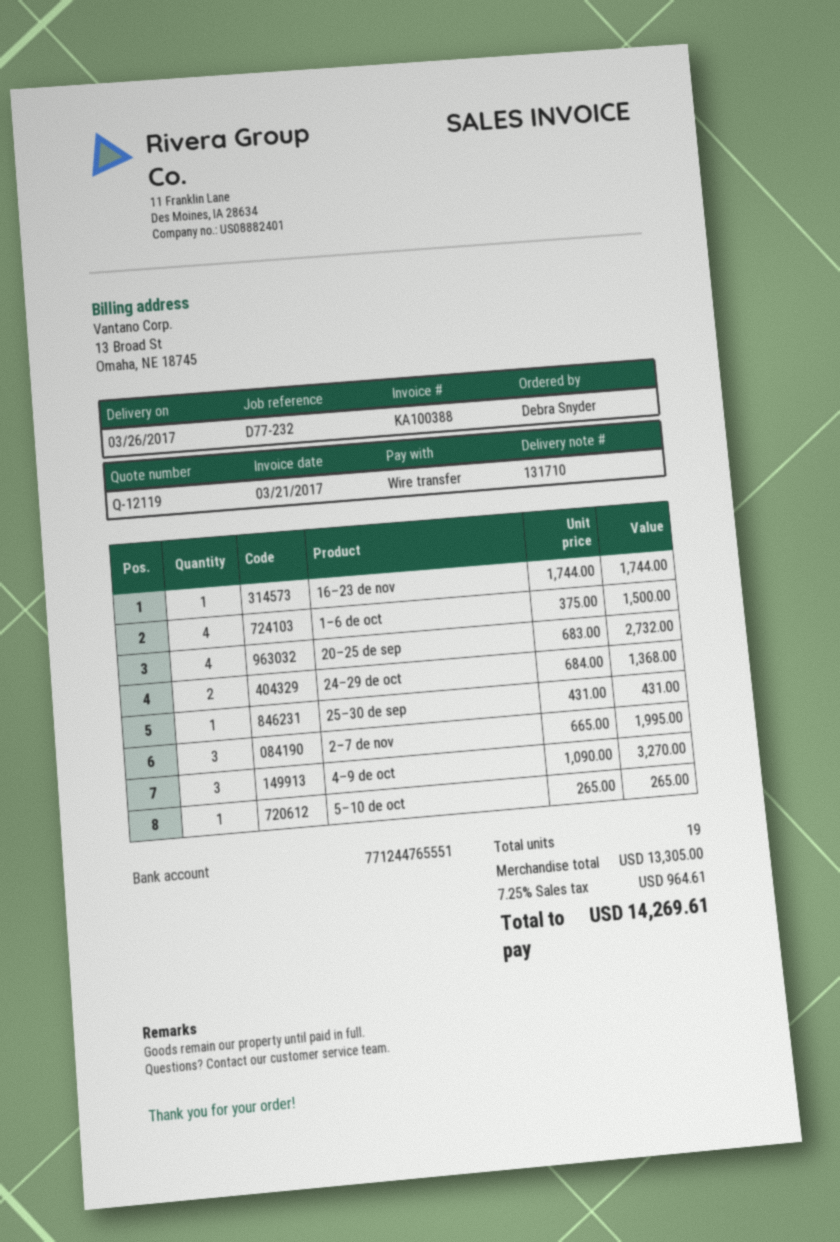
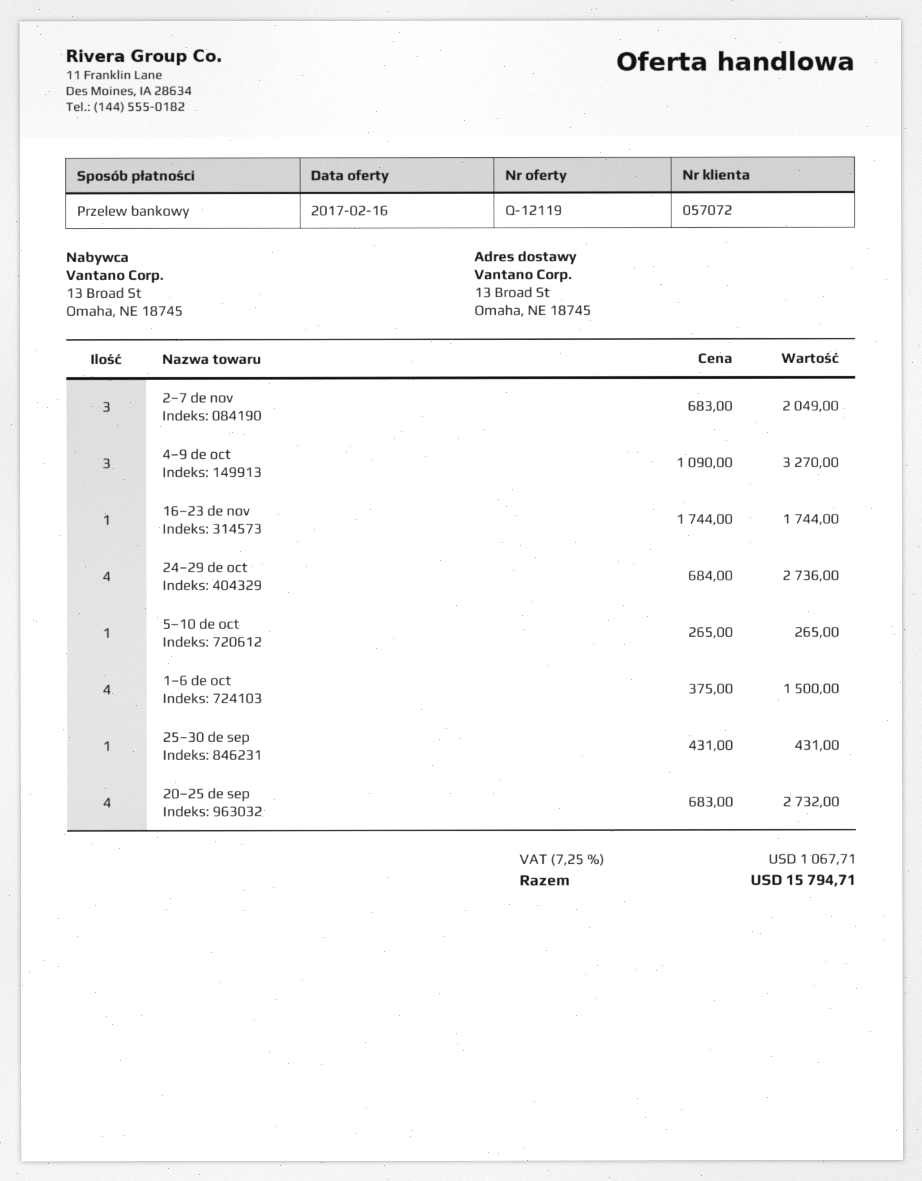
24–29 de oct: 2 x 684.00 = 1368.00 -> 4 x 684.00 = 2736.00
2–7 de nov: 3 x 665.00 = 1995.00 -> 3 x 683.00 = 2049.00
tax: 7.25% = 964.61 -> 7.25% = 1067.71
total: 14269.61 -> 15794.71

